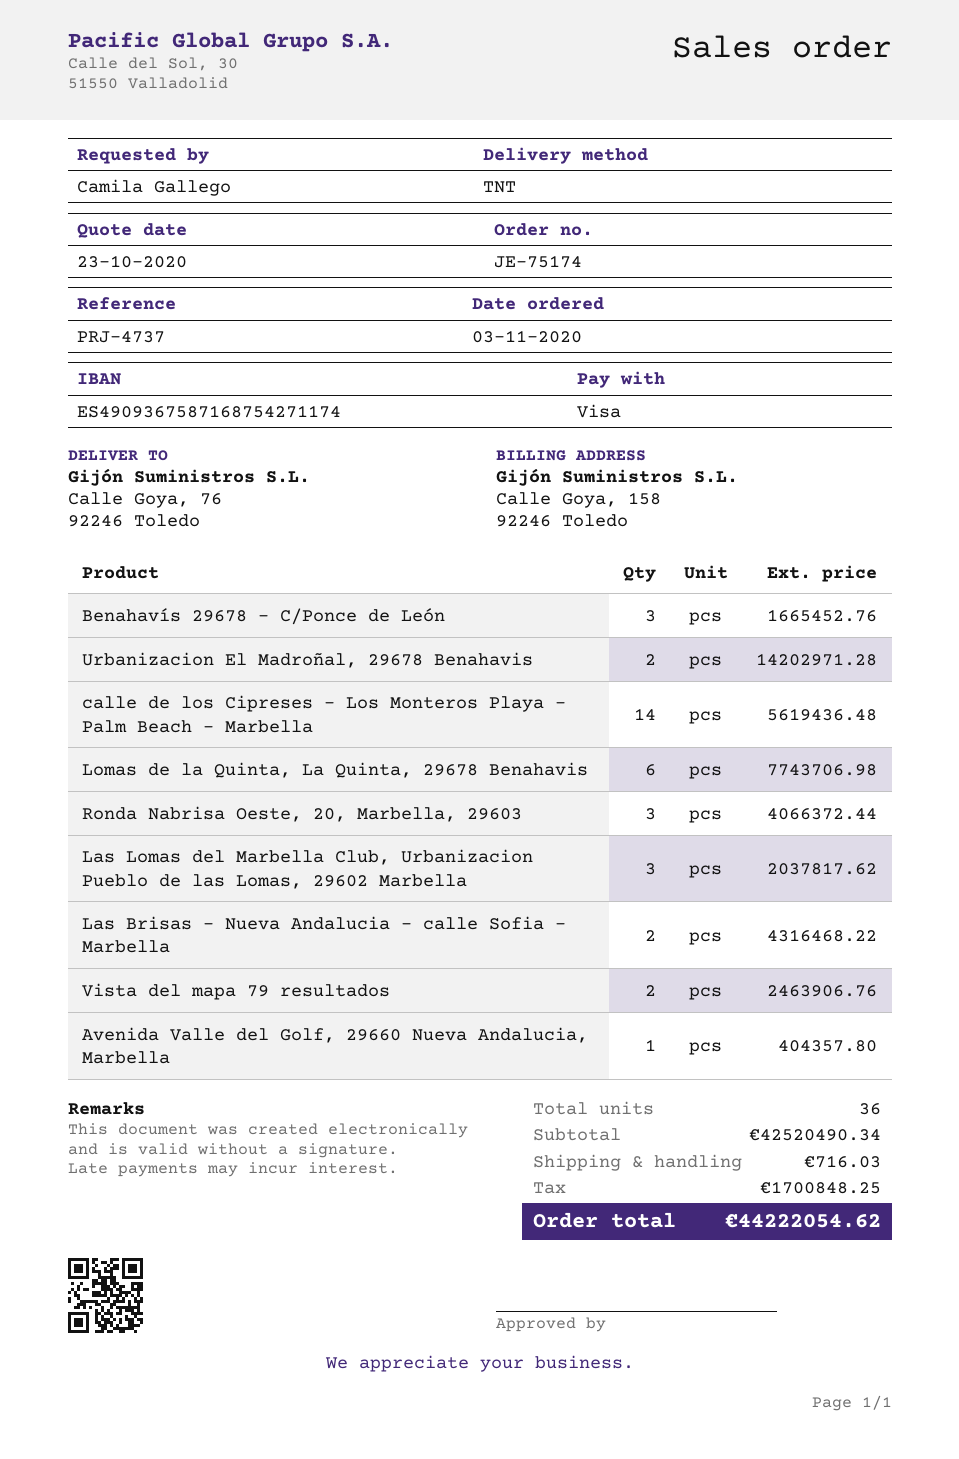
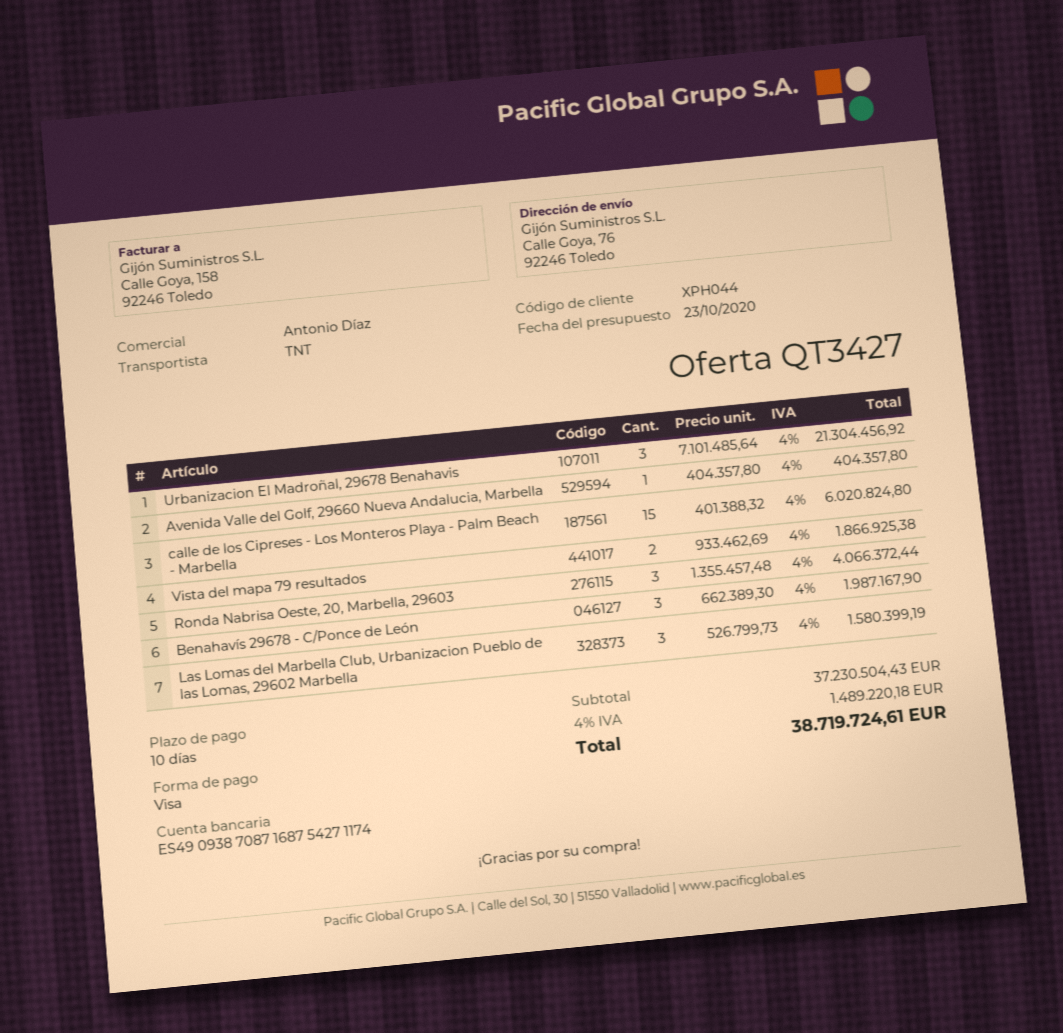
bank account: ES4909367587168754271174 -> ES4909387087168754271174
Benahavís 29678 - C/Ponce de León: 3 for 1665452.76 -> 3 for 1987167.90
Urbanizacion El Madroñal, 29678 Benahavis: 2 for 14202971.28 -> 3 for 21304456.92
calle de los Cipreses - Los Monteros Playa - Palm Beach - Marbella: 14 for 5619436.48 -> 15 for 6020824.80
Lomas de la Quinta, La Quinta, 29678 Benahavis: 6 for 7743706.98 -> none
Las Lomas del Marbella Club, Urbanizacion Pueblo de las Lomas, 29602 Marbella: 3 for 2037817.62 -> 3 for 1580399.19
Las Brisas - Nueva Andalucia - calle Sofia - Marbella: 2 for 4316468.22 -> none
Vista del mapa 79 resultados: 2 for 2463906.76 -> 2 for 1866925.38
subtotal: 42520490.34 -> 37230504.43
shipping: 716.03 -> none
tax: 1700848.25 -> 1489220.18
total: 44222054.62 -> 38719724.61

